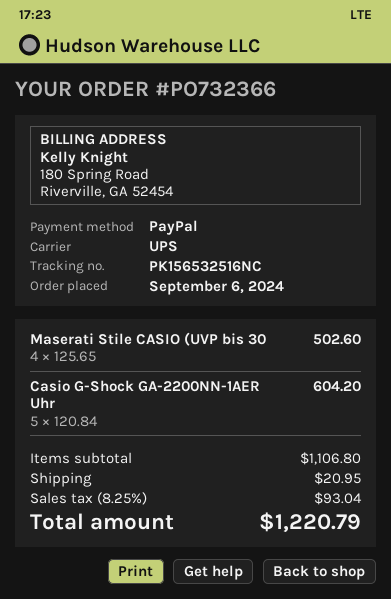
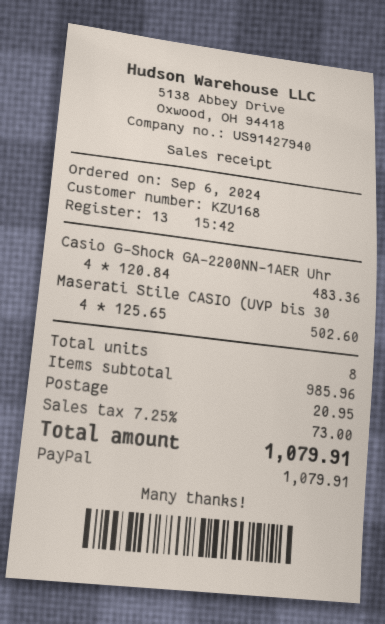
Casio G-Shock GA-2200NN-1AER Uhr: 5 x 120.84 = 604.20 -> 4 x 120.84 = 483.36
subtotal: 1106.80 -> 985.96
tax: 8.25% = 93.04 -> 7.25% = 73.00
total: 1220.79 -> 1079.91

